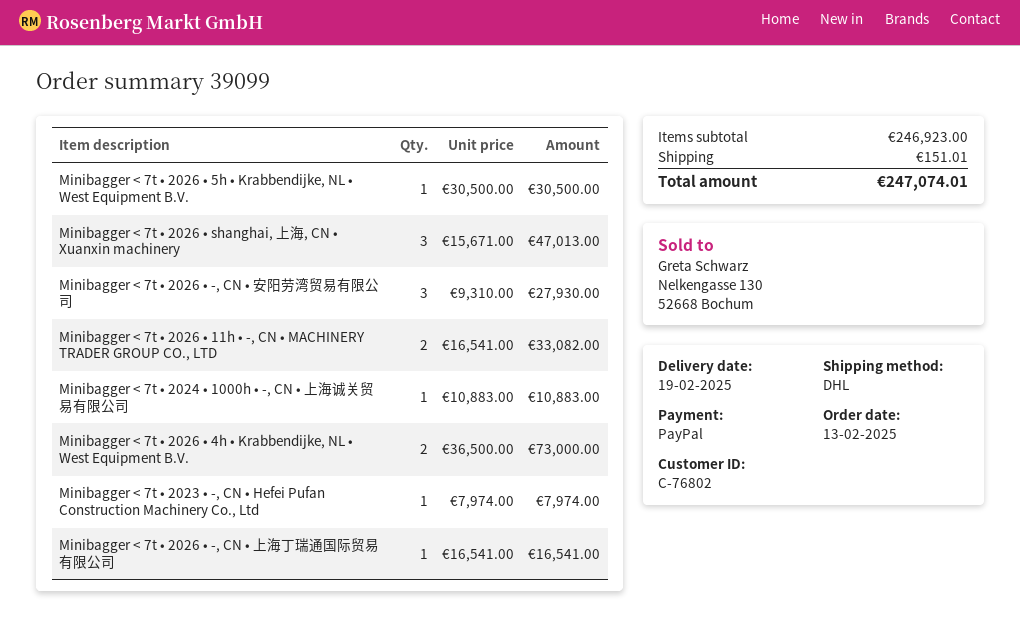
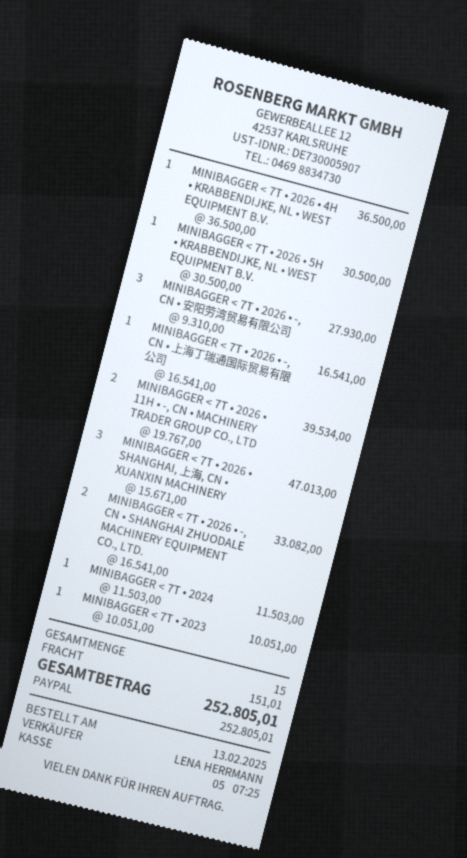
Minibagger < 7t • 2026 • 11h • -, CN • MACHINERY TRADER GROUP CO., LTD: 2 x 16541.00 = 33082.00 -> 2 x 19767.00 = 39534.00
Minibagger < 7t • 2024 • 1000h • -, CN • 上海诚关贸易有限公司: 1 x 10883.00 = 10883.00 -> 1 x 11503.00 = 11503.00
Minibagger < 7t • 2026 • 4h • Krabbendijke, NL • West Equipment B.V.: 2 x 36500.00 = 73000.00 -> 1 x 36500.00 = 36500.00
Minibagger < 7t • 2023 • -, CN • Hefei Pufan Construction Machinery Co., Ltd: 1 x 7974.00 = 7974.00 -> 1 x 10051.00 = 10051.00
MINIBAGGER < 7T • 2026 • -, CN • SHANGHAI ZHUODALE MACHINERY EQUIPMENT CO., LTD.: none -> 2 x 16541.00 = 33082.00
total: 247074.01 -> 252805.01

